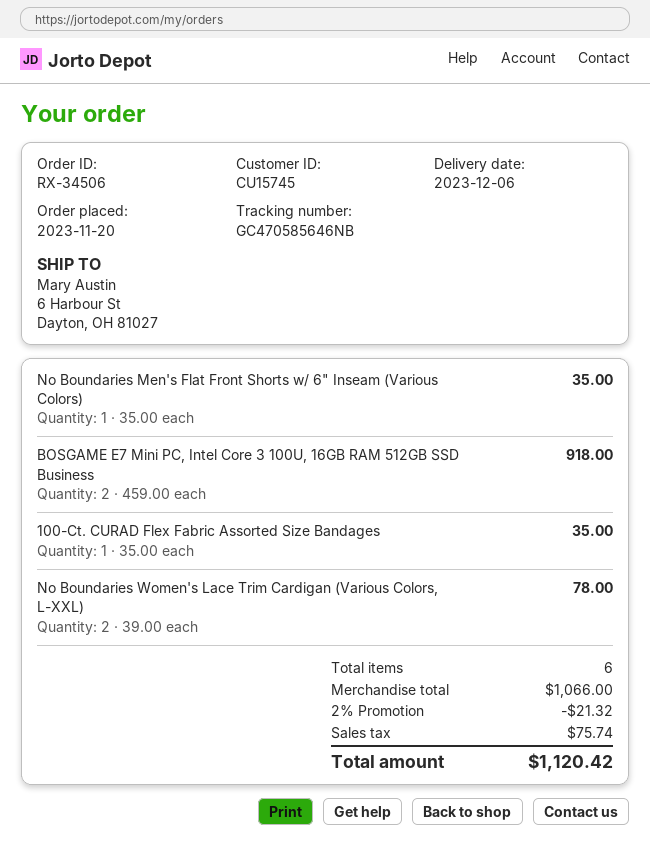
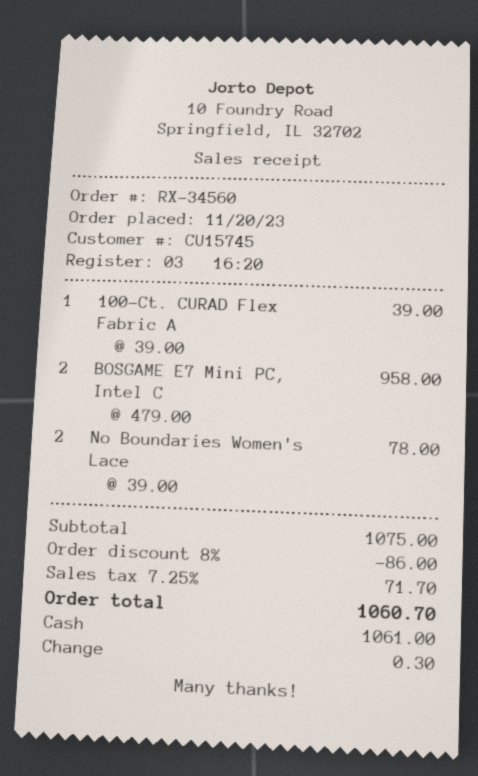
order number: RX-34506 -> RX-34560
No Boundaries Men's Flat Front Shorts w/ 6" Inseam (Various Colors): 1 x 35.00 = 35.00 -> none
BOSGAME E7 Mini PC, Intel Core 3 100U, 16GB RAM 512GB SSD Business: 2 x 459.00 = 918.00 -> 2 x 479.00 = 958.00
100-Ct. CURAD Flex Fabric Assorted Size Bandages: 1 x 35.00 = 35.00 -> 1 x 39.00 = 39.00
subtotal: 1066.00 -> 1075.00
discount: 2% = 21.32 -> 8% = 86.00
tax: 75.74 -> 71.70
total: 1120.42 -> 1060.70

